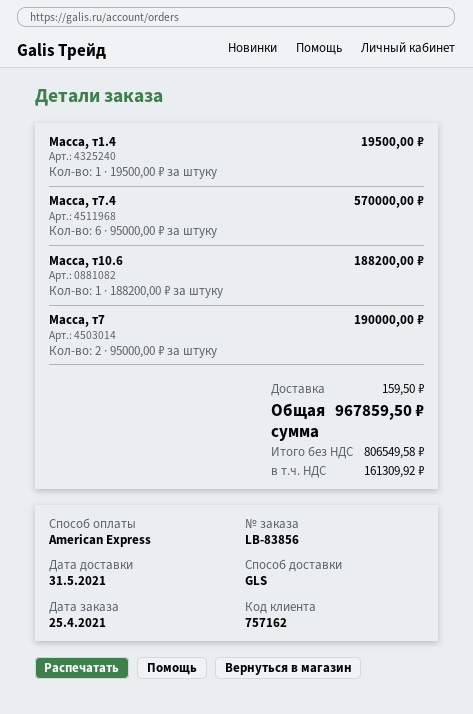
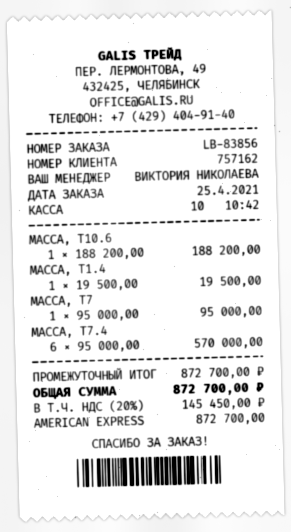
Масса, т7: 2 x 95000.00 = 190000.00 -> 1 x 95000.00 = 95000.00
shipping: 159.50 -> none
tax: 161309.92 -> 145450.00
total: 967859.50 -> 872700.00

